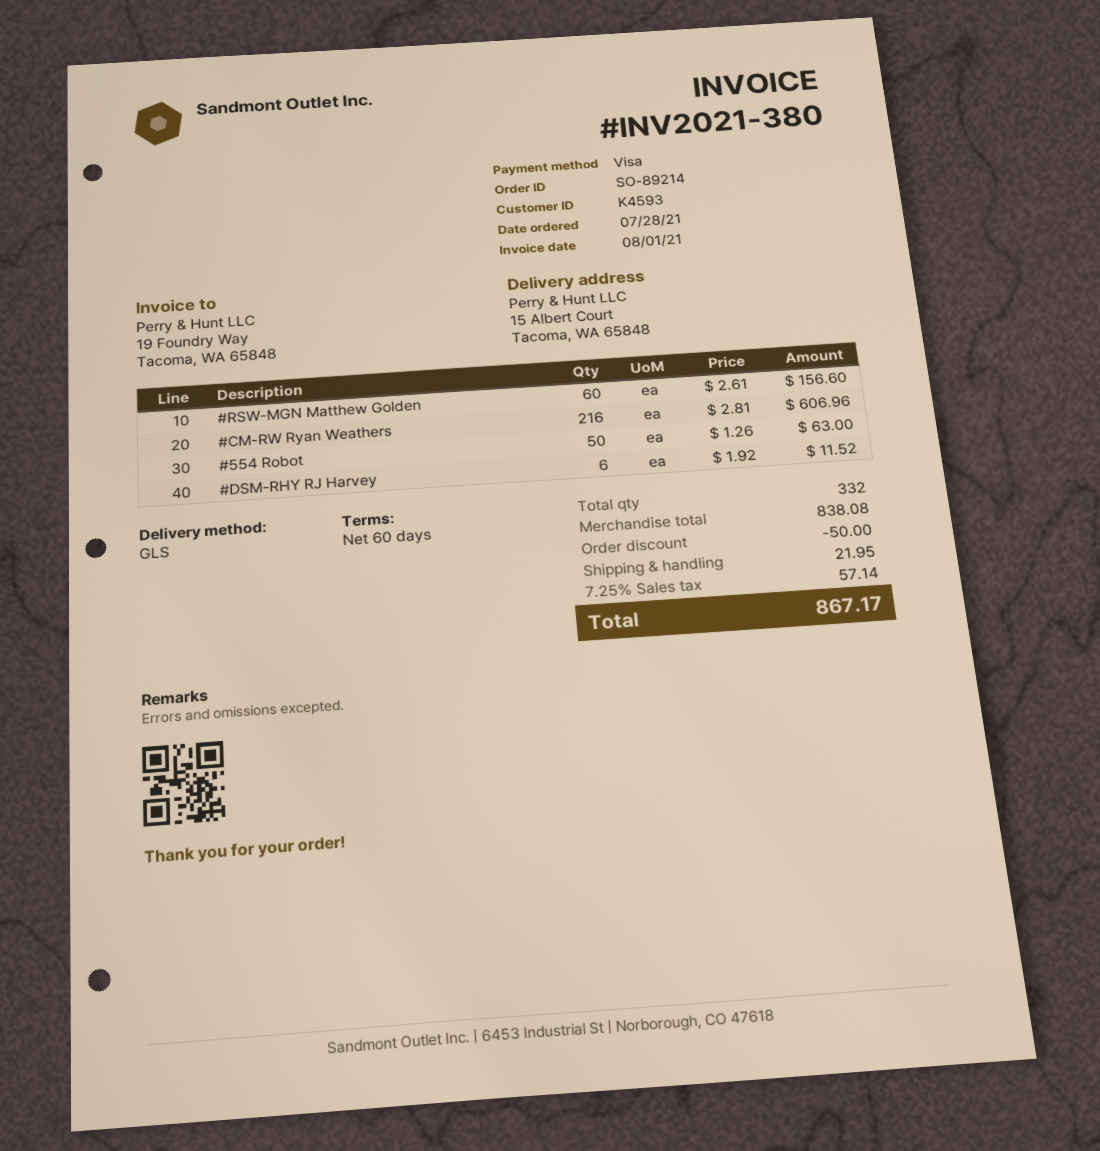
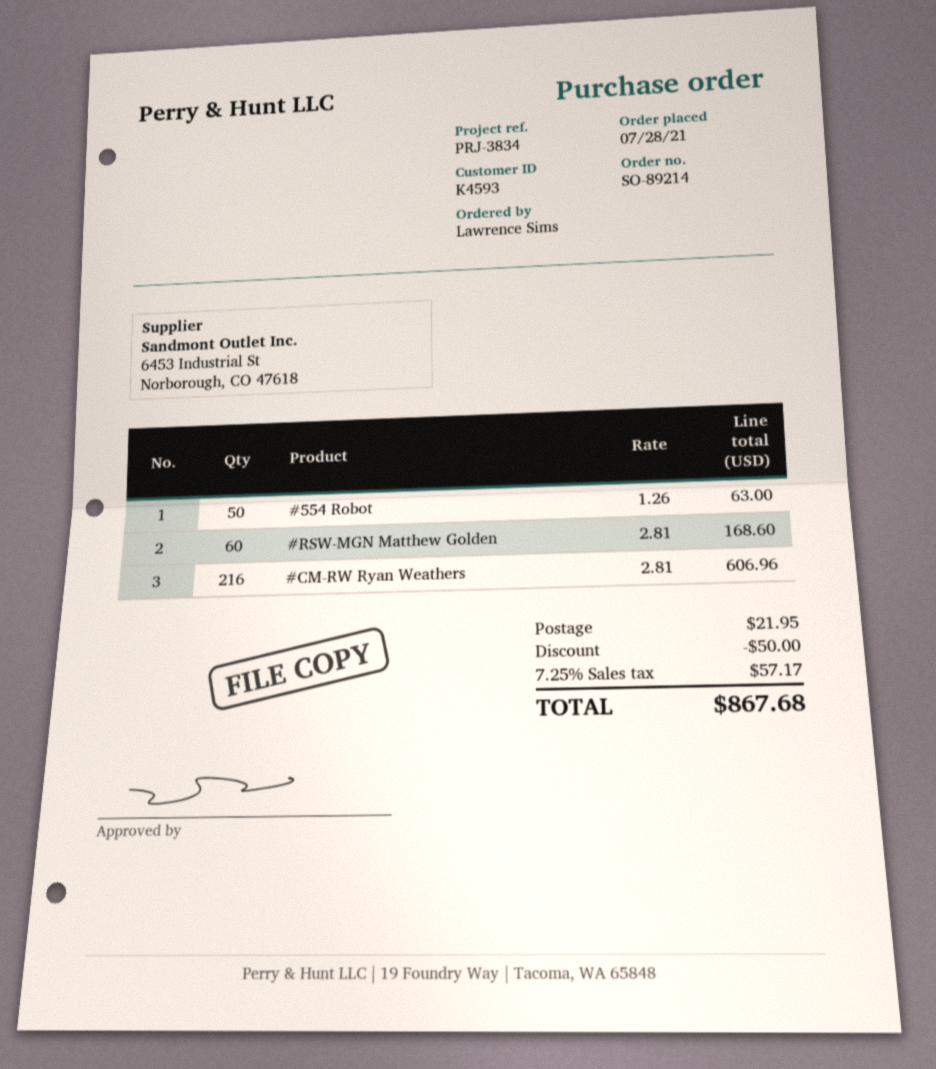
#RSW-MGN Matthew Golden: 60 x 2.61 = 156.60 -> 60 x 2.81 = 168.60
#DSM-RHY RJ Harvey: 6 x 1.92 = 11.52 -> none
tax: 7.25% = 57.14 -> 7.25% = 57.17
total: 867.17 -> 867.68

